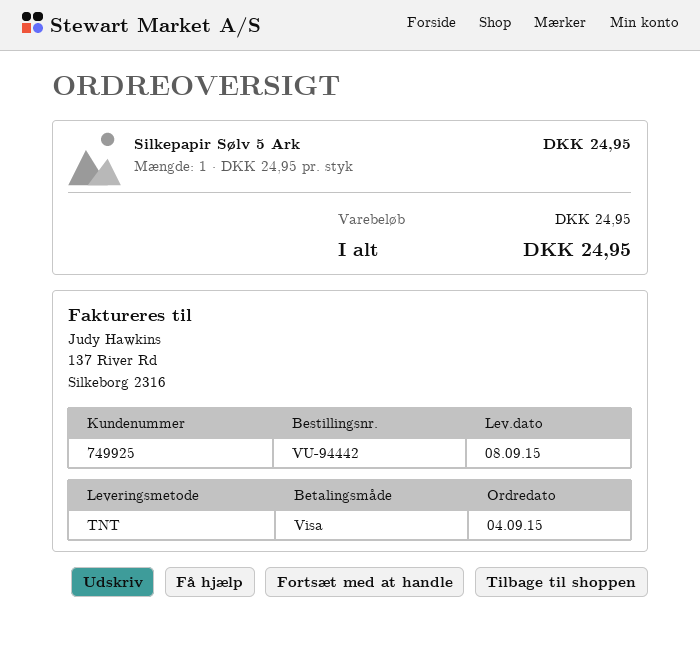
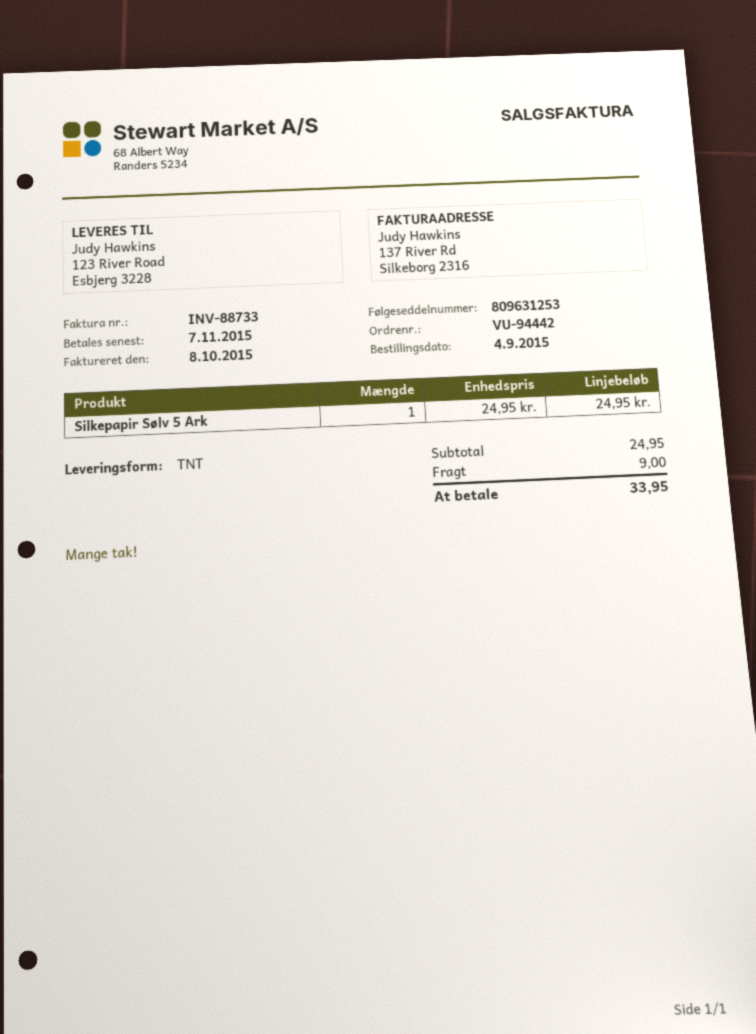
shipping: none -> 9.00
total: 24.95 -> 33.95

